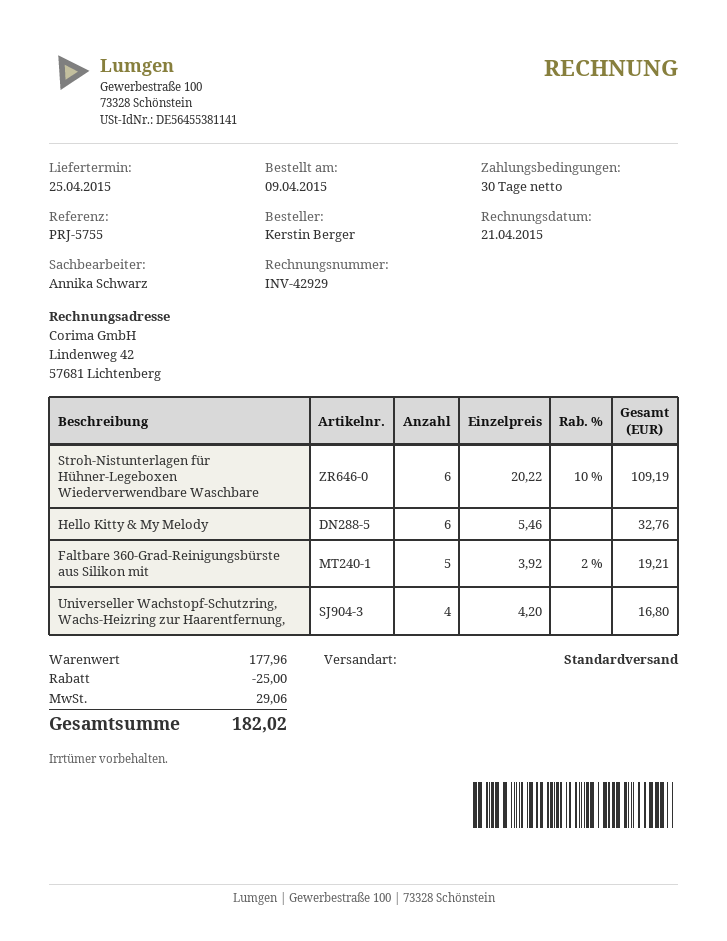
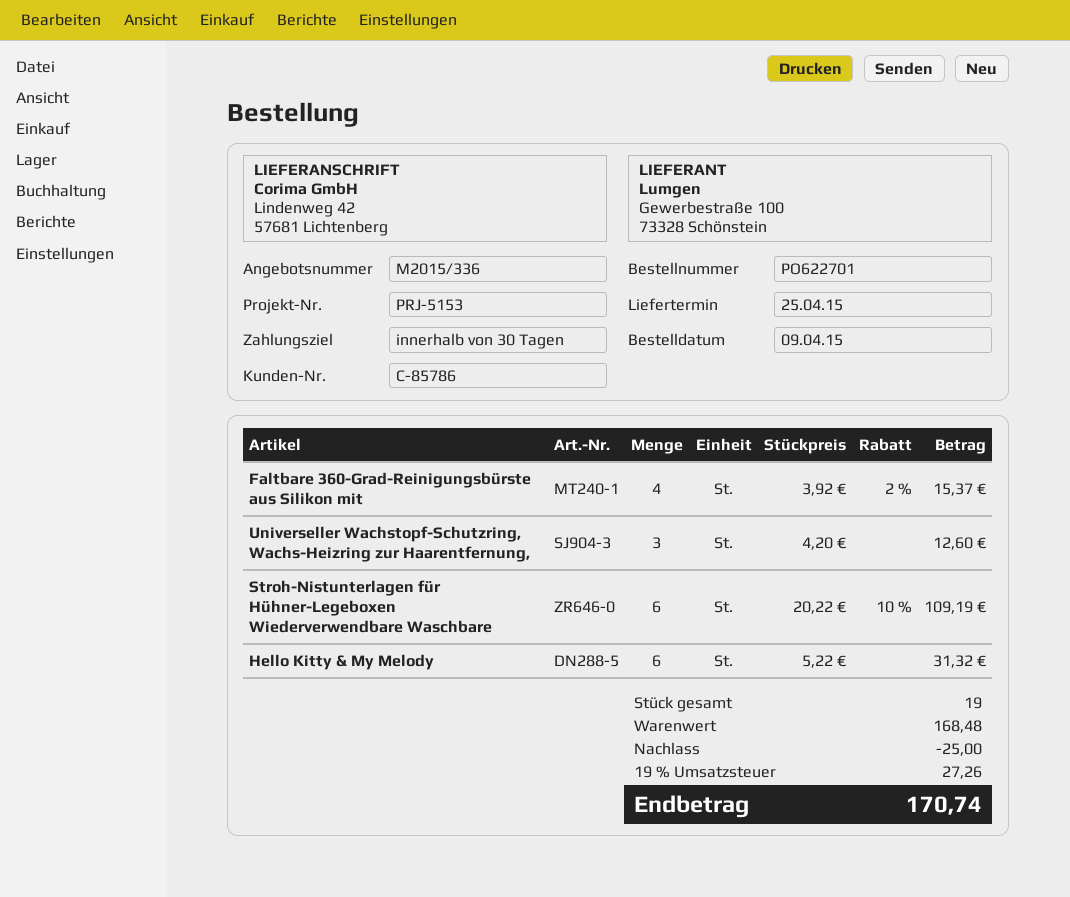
reference: PRJ-5755 -> PRJ-5153
Hello Kitty & My Melody: 6 x 5.46 = 32.76 -> 6 x 5.22 = 31.32
Faltbare 360-Grad-Reinigungsbürste aus Silikon mit: 5 x 3.92 - 2% = 19.21 -> 4 x 3.92 - 2% = 15.37
Universeller Wachstopf-Schutzring, Wachs-Heizring zur Haarentfernung,: 4 x 4.20 = 16.80 -> 3 x 4.20 = 12.60
subtotal: 177.96 -> 168.48
tax: 29.06 -> 27.26
total: 182.02 -> 170.74

